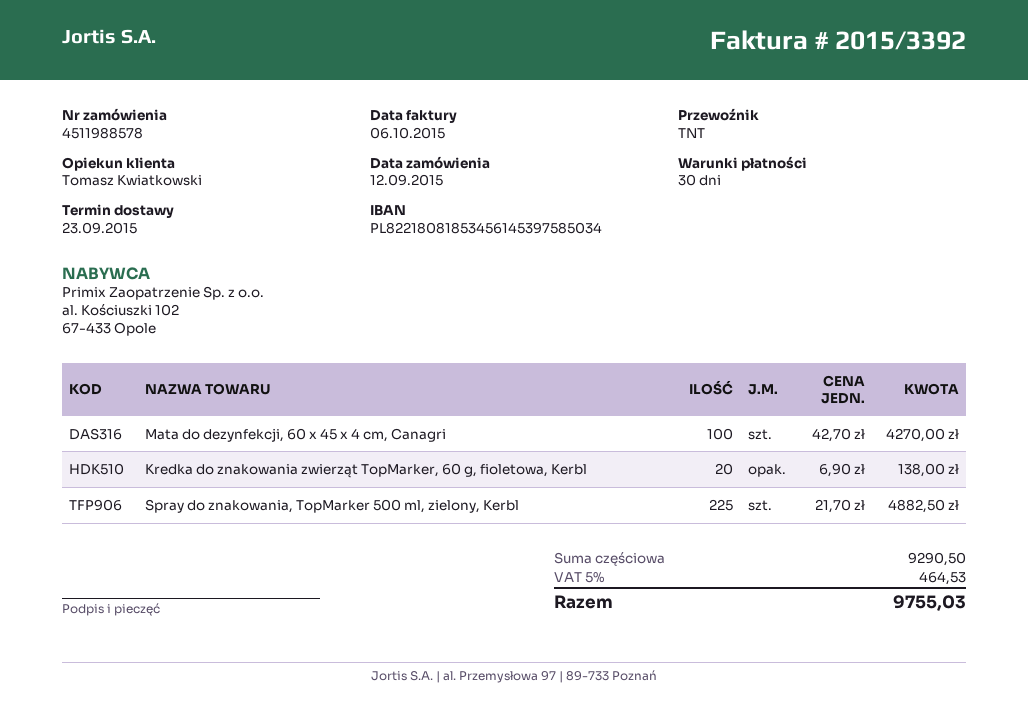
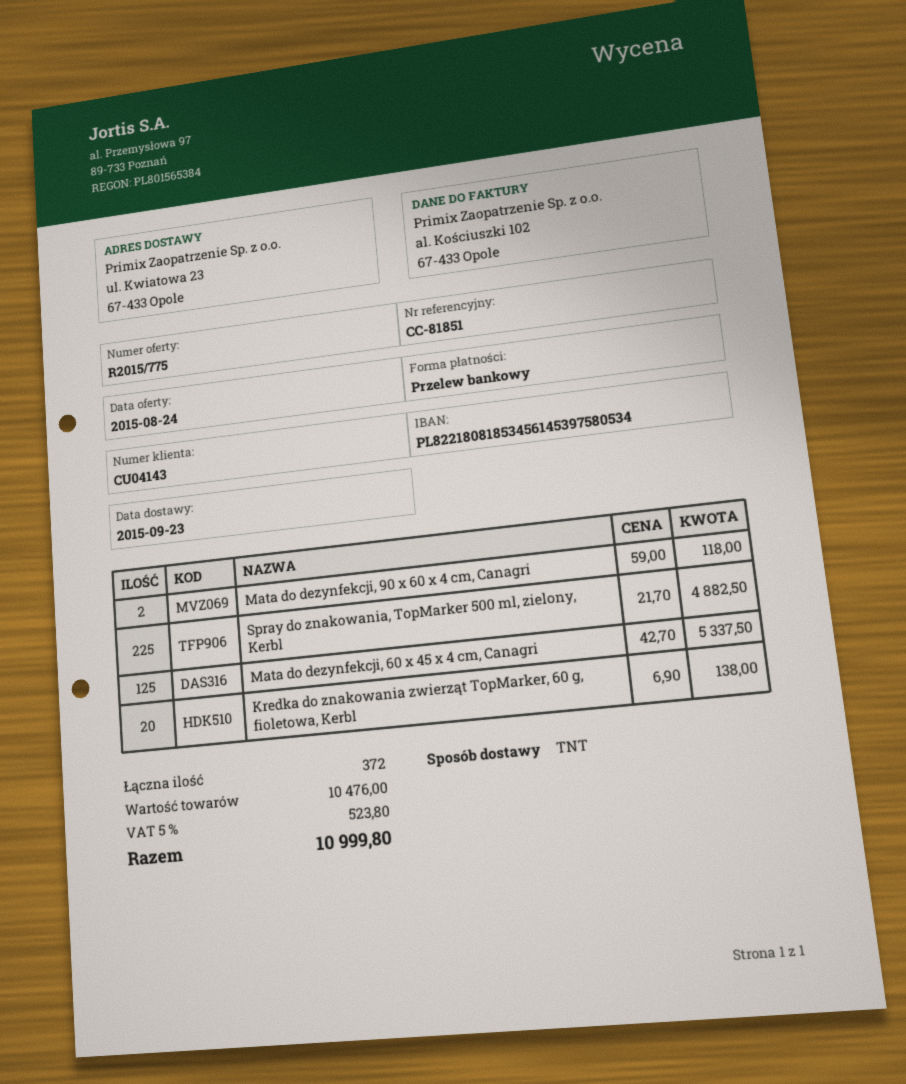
bank account: PL82218081853456145397585034 -> PL82218081853456145397580534
Mata do dezynfekcji, 60 x 45 x 4 cm, Canagri: 100 x 42.70 = 4270.00 -> 125 x 42.70 = 5337.50
Mata do dezynfekcji, 90 x 60 x 4 cm, Canagri: none -> 2 x 59.00 = 118.00
subtotal: 9290.50 -> 10476.00
tax: 5% = 464.53 -> 5% = 523.80
total: 9755.03 -> 10999.80

